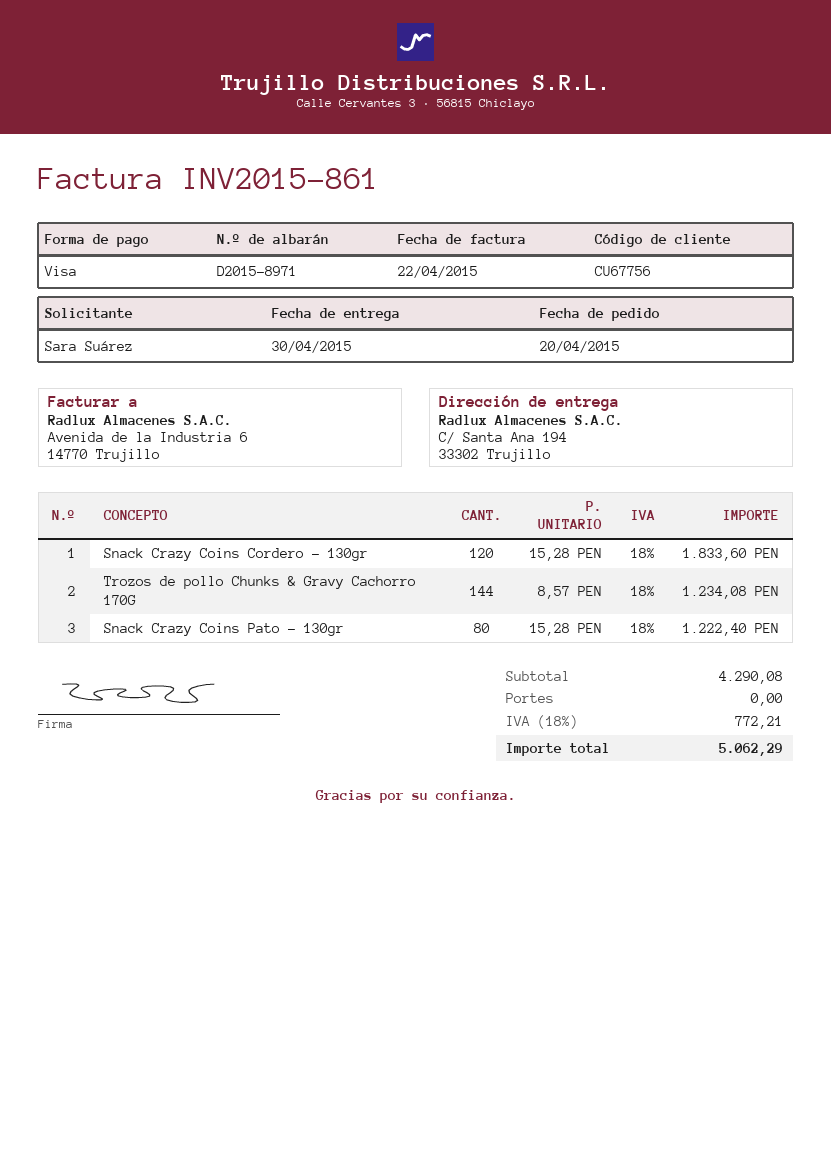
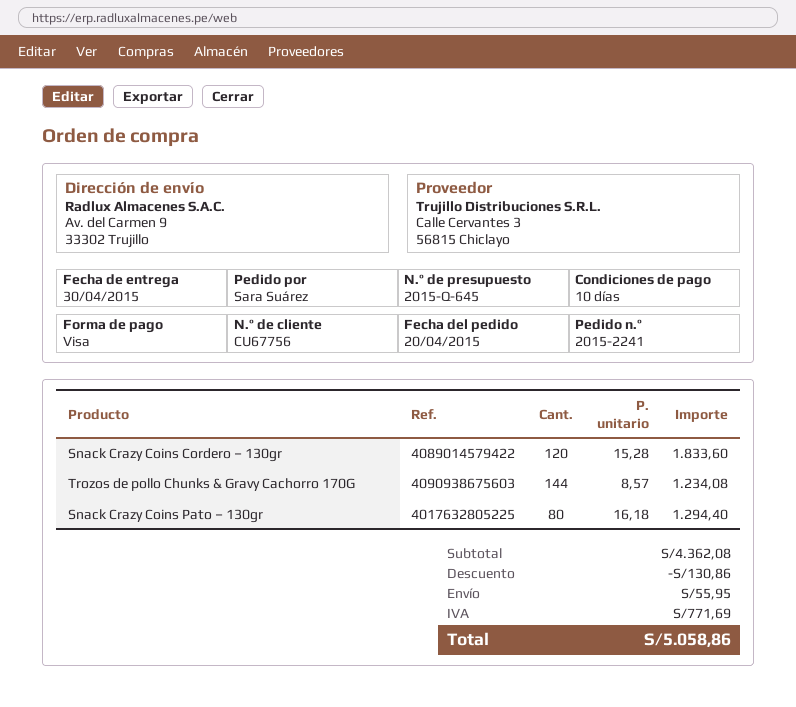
ship to: C/ Santa Ana 194, 33302 Trujillo -> Av. del Carmen 9, 33302 Trujillo
Snack Crazy Coins Pato – 130gr: 80 x 15.28 = 1222.40 -> 80 x 16.18 = 1294.40
subtotal: 4290.08 -> 4362.08
discount: none -> 130.86
shipping: 0.00 -> 55.95
tax: 772.21 -> 771.69
total: 5062.29 -> 5058.86

